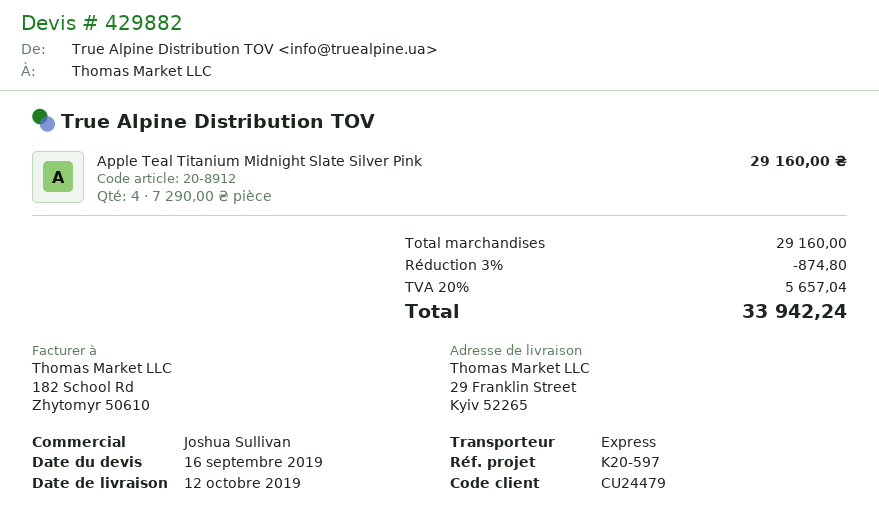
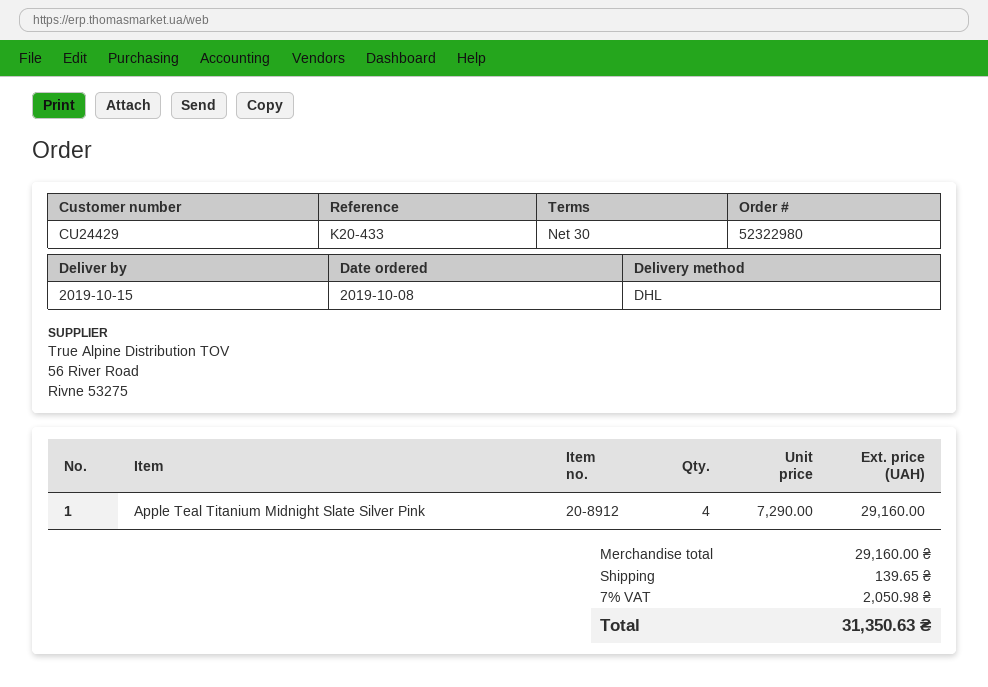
delivery date: 2019-10-12 -> 2019-10-15
customer number: CU24479 -> CU24429
reference: K20-597 -> K20-433
shipping method: express -> DHL
discount: 3% = 874.80 -> none
shipping: none -> 139.65
tax: 20% = 5657.04 -> 7% = 2050.98
total: 33942.24 -> 31350.63

